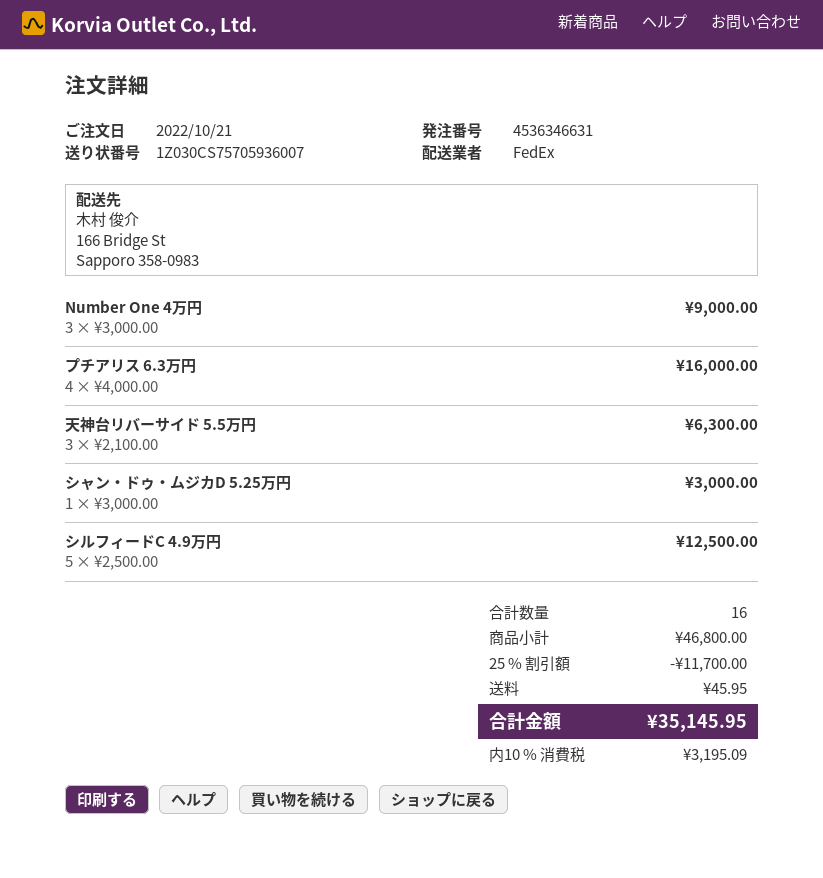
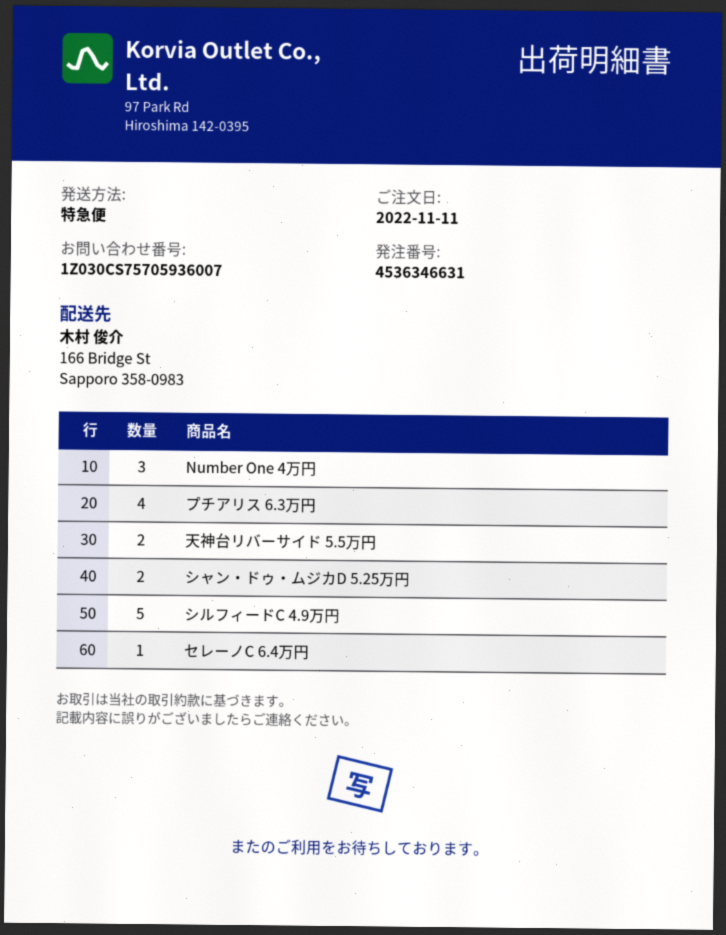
order date: 2022-10-21 -> 2022-11-11
shipping method: FedEx -> express
天神台リバーサイド 5.5万円: 3 -> 2
シャン・ドゥ・ムジカD 5.25万円: 1 -> 2
セレーノC 6.4万円: none -> 1

